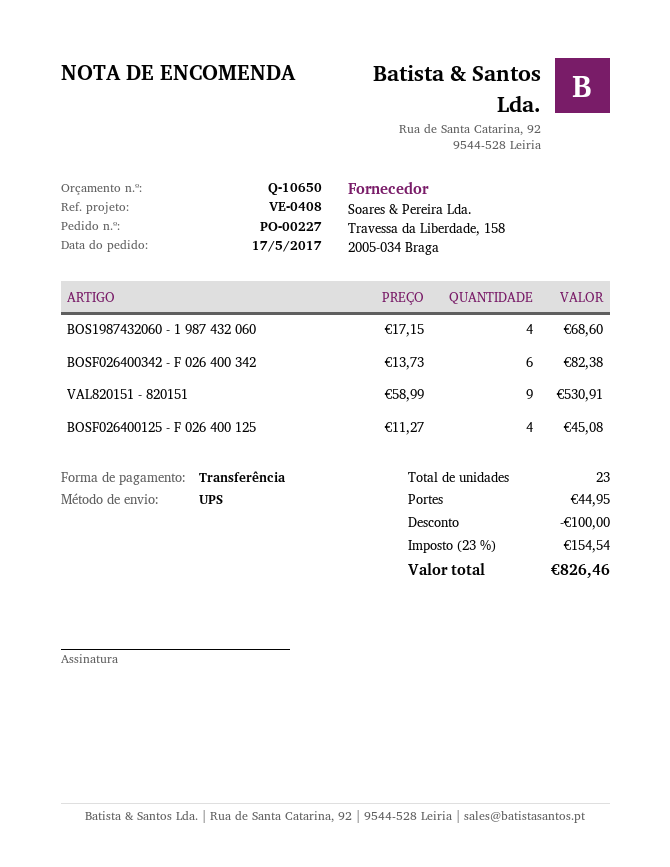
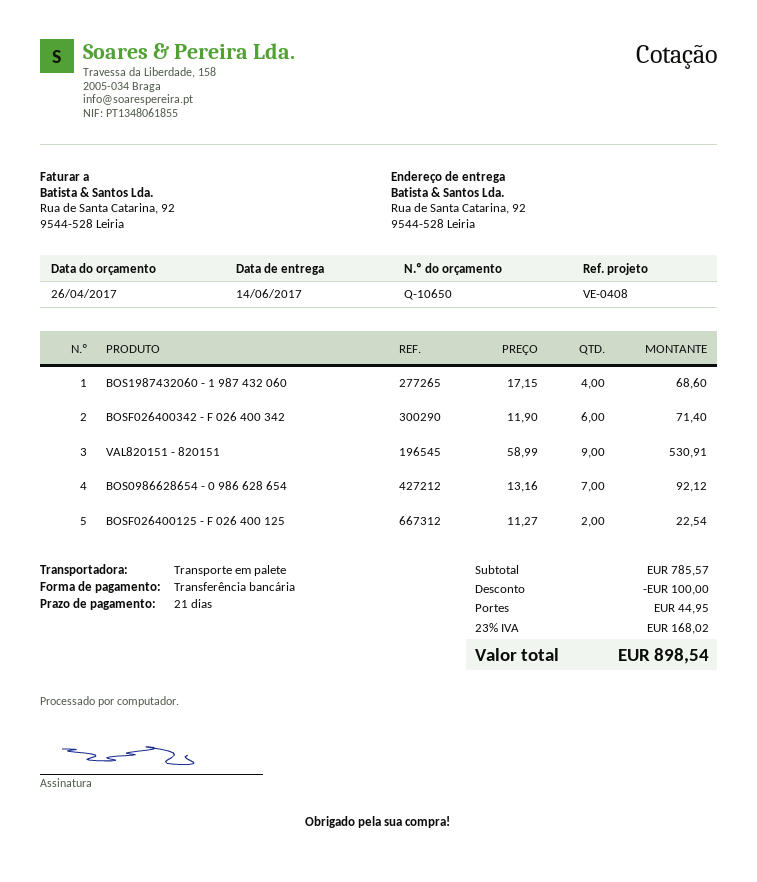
shipping method: UPS -> pallet freight
BOSF026400342 - F 026 400 342: 6 x 13.73 = 82.38 -> 6 x 11.90 = 71.40
BOSF026400125 - F 026 400 125: 4 x 11.27 = 45.08 -> 2 x 11.27 = 22.54
BOS0986628654 - 0 986 628 654: none -> 7 x 13.16 = 92.12
tax: 23% = 154.54 -> 23% = 168.02
total: 826.46 -> 898.54

